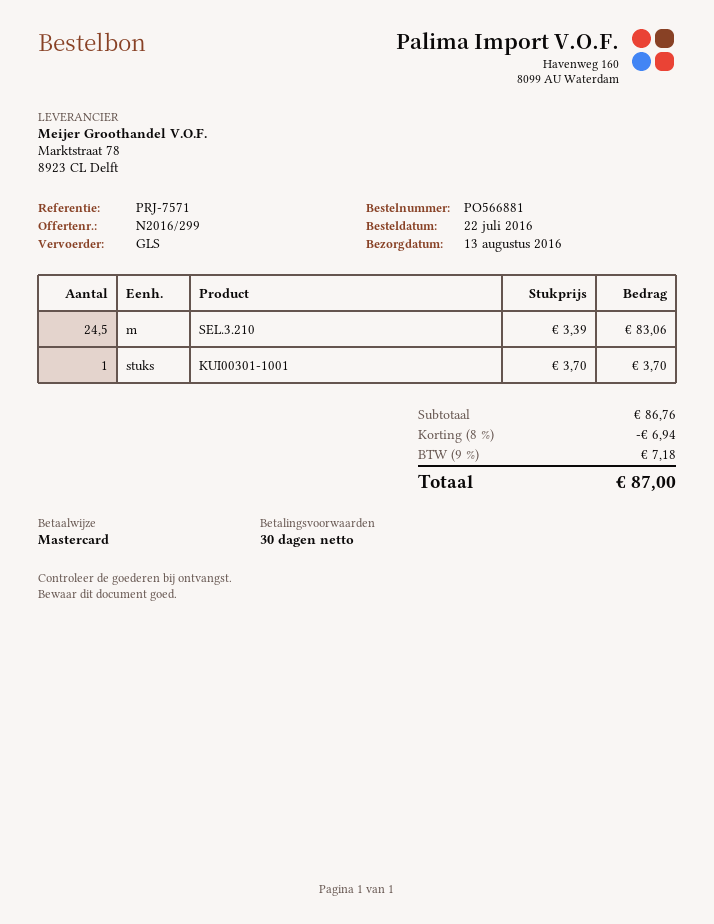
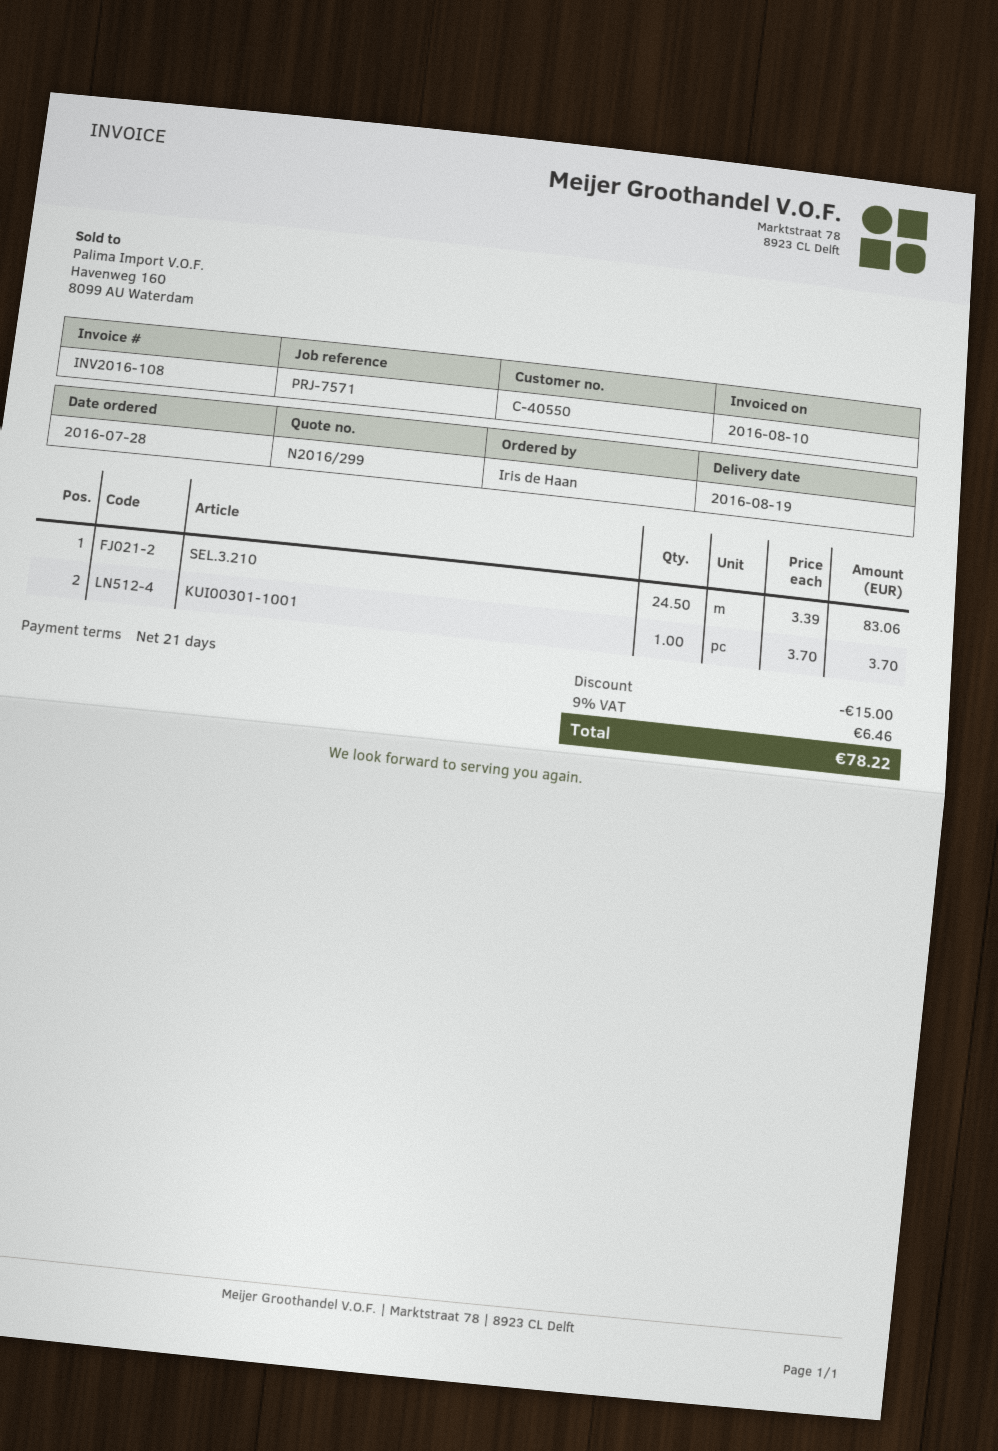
order date: 2016-07-22 -> 2016-07-28
delivery date: 2016-08-13 -> 2016-08-19
payment terms: 30 days -> 21 days
discount: 6.94 -> 15.00
tax: 9% = 7.18 -> 9% = 6.46
total: 87.00 -> 78.22

